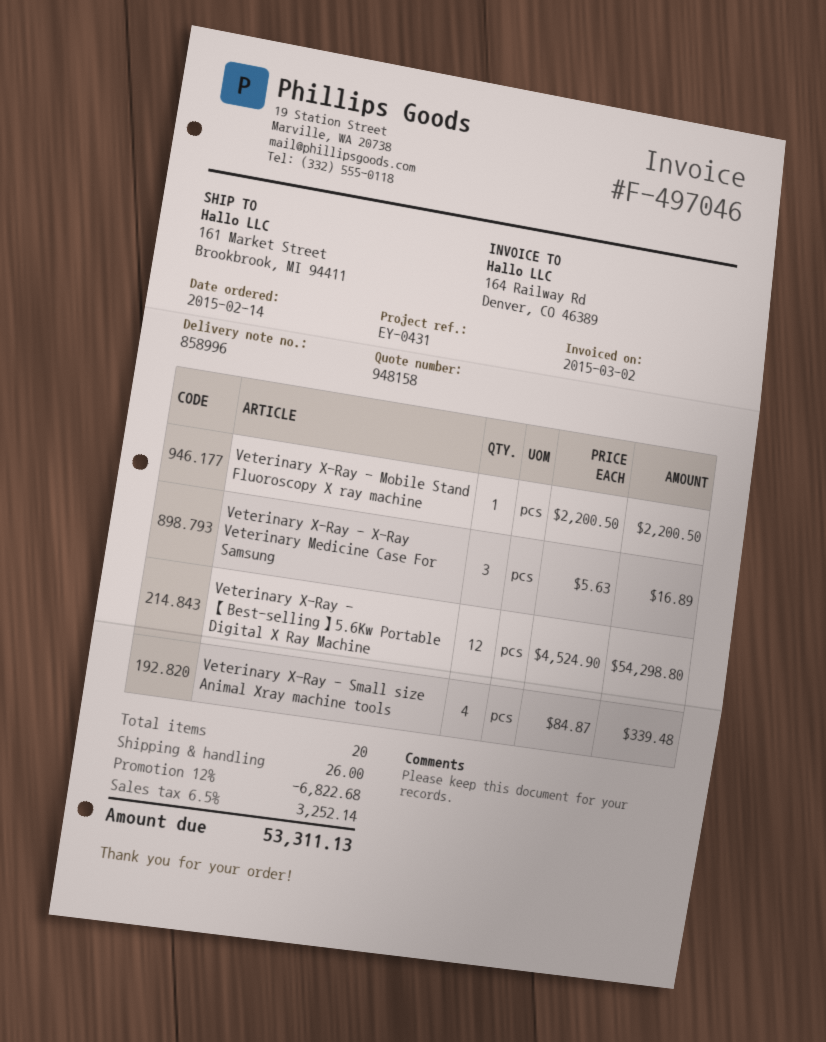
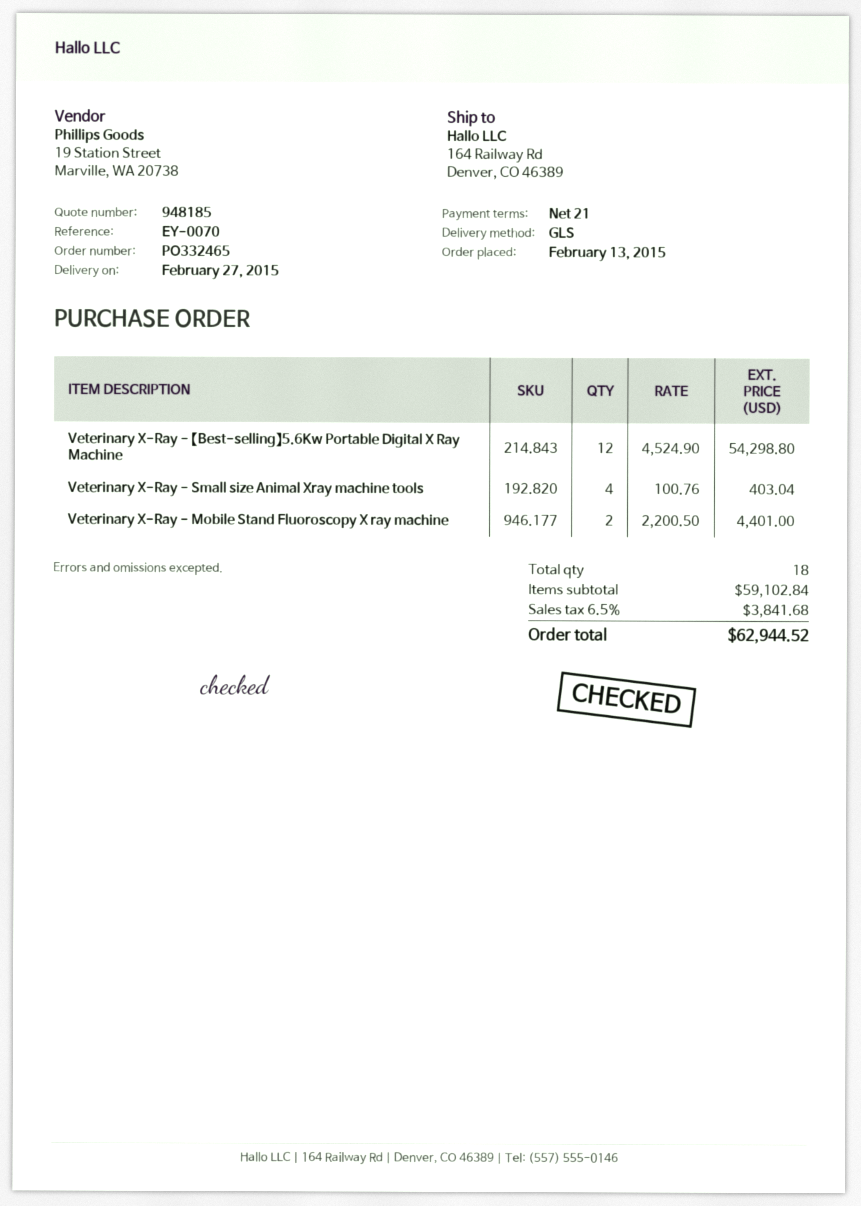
quote number: 948158 -> 948185
order date: 2015-02-14 -> 2015-02-13
reference: EY-0431 -> EY-0070
ship to: 161 Market Street, Brookbrook, MI 94411 -> 164 Railway Rd, Denver, CO 46389
Veterinary X-Ray - Mobile Stand Fluoroscopy X ray machine: 1 x 2200.50 = 2200.50 -> 2 x 2200.50 = 4401.00
Veterinary X-Ray - X-Ray Veterinary Medicine Case For Samsung: 3 x 5.63 = 16.89 -> none
Veterinary X-Ray - Small size Animal Xray machine tools: 4 x 84.87 = 339.48 -> 4 x 100.76 = 403.04
total quantity: 20 -> 18
discount: 12% = 6822.68 -> none
shipping: 26.00 -> none
tax: 6.5% = 3252.14 -> 6.5% = 3841.68
total: 53311.13 -> 62944.52

